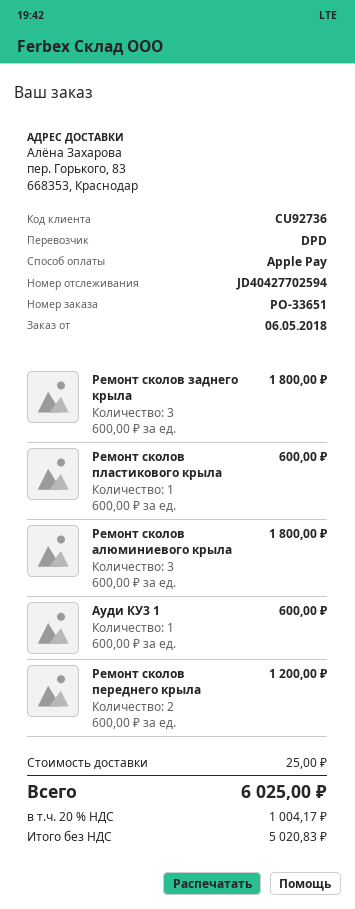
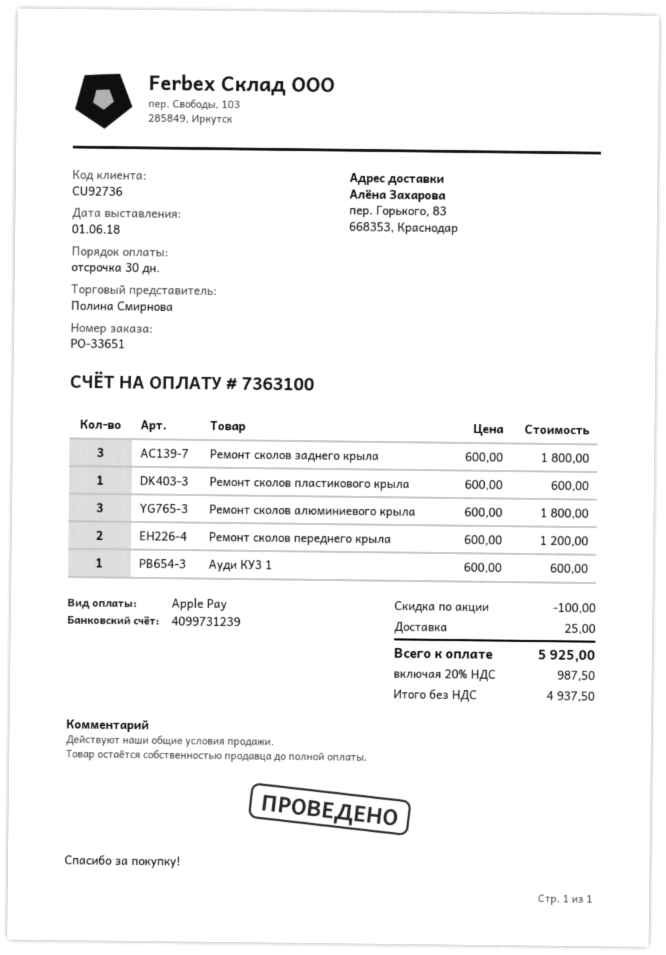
discount: none -> 100.00
net: 5020.83 -> 4937.50
tax: 20% = 1004.17 -> 20% = 987.50
total: 6025.00 -> 5925.00

